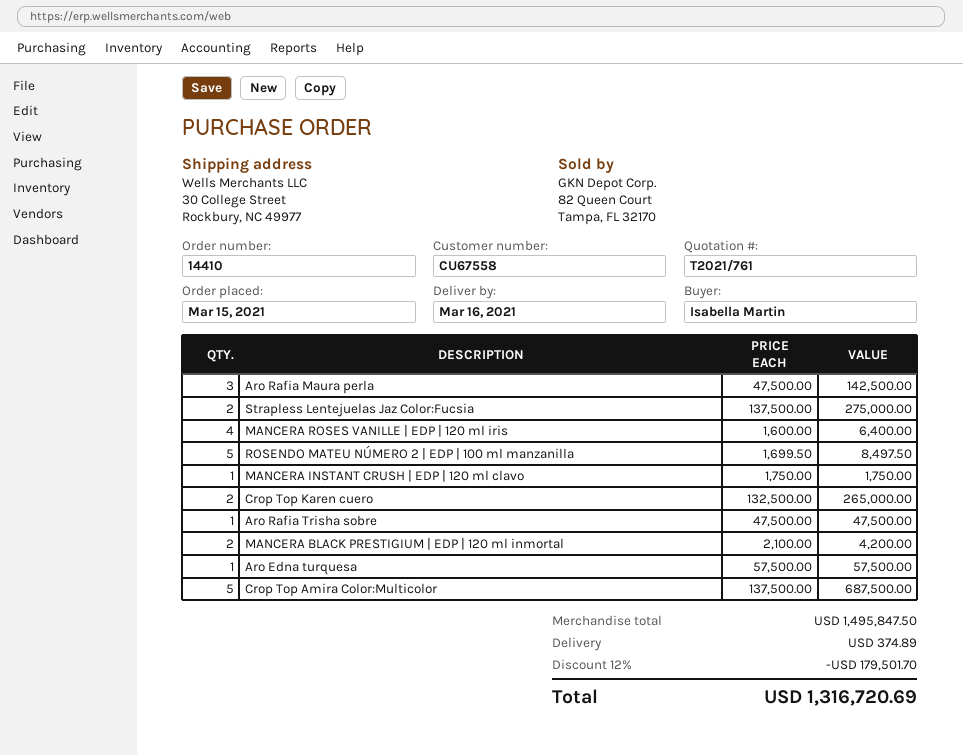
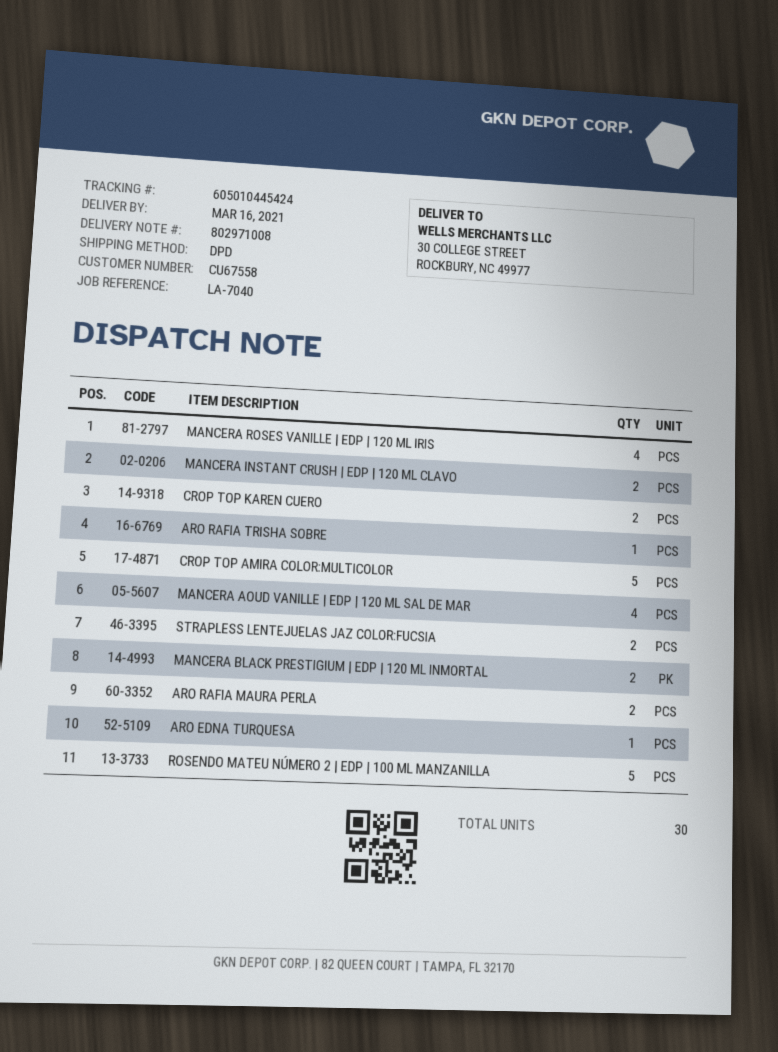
Aro Rafia Maura perla: 3 -> 2
MANCERA INSTANT CRUSH | EDP | 120 ml clavo: 1 -> 2
MANCERA AOUD VANILLE | EDP | 120 ML SAL DE MAR: none -> 4

